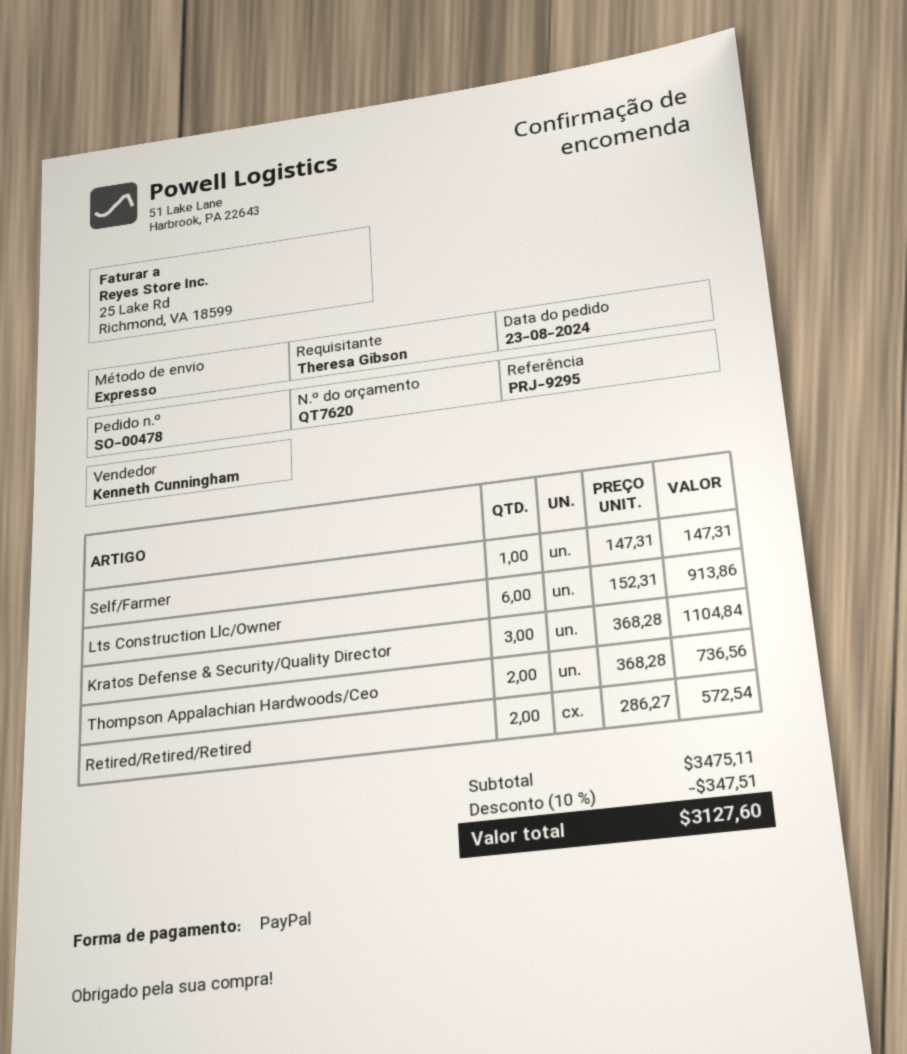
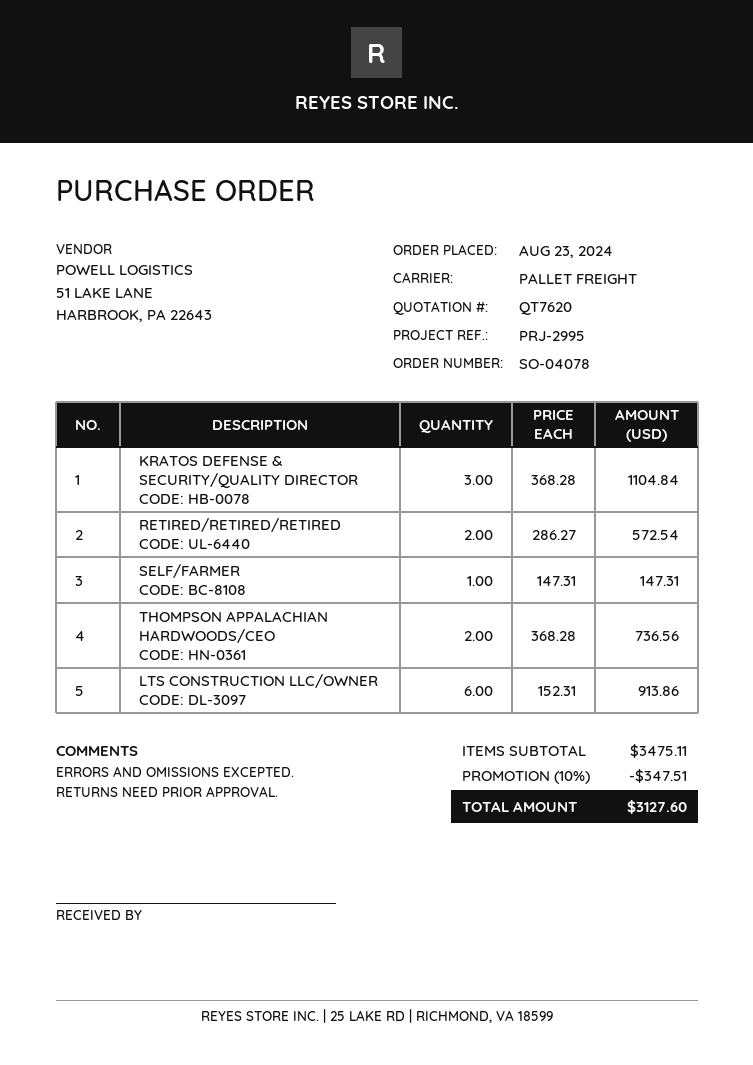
order number: SO-00478 -> SO-04078
reference: PRJ-9295 -> PRJ-2995
shipping method: express -> pallet freight

